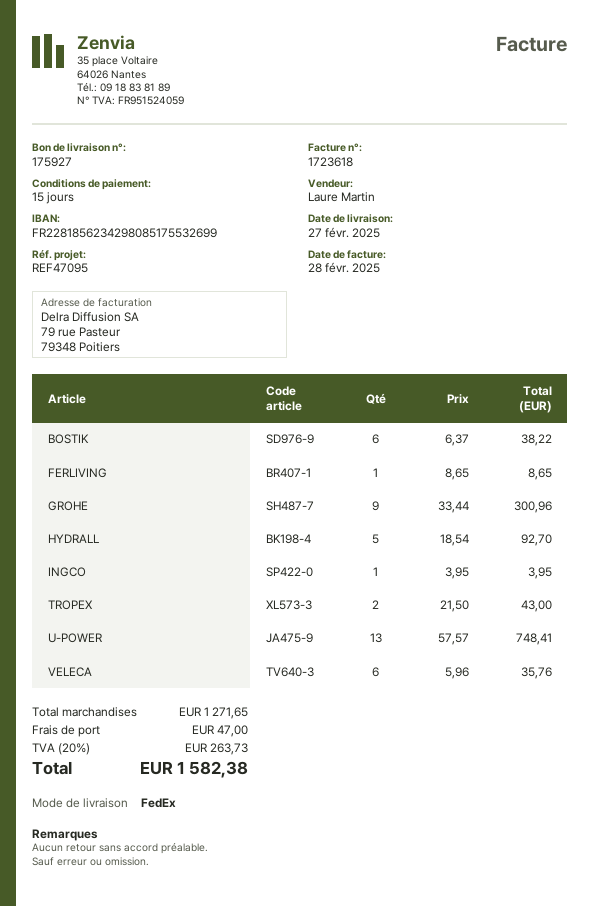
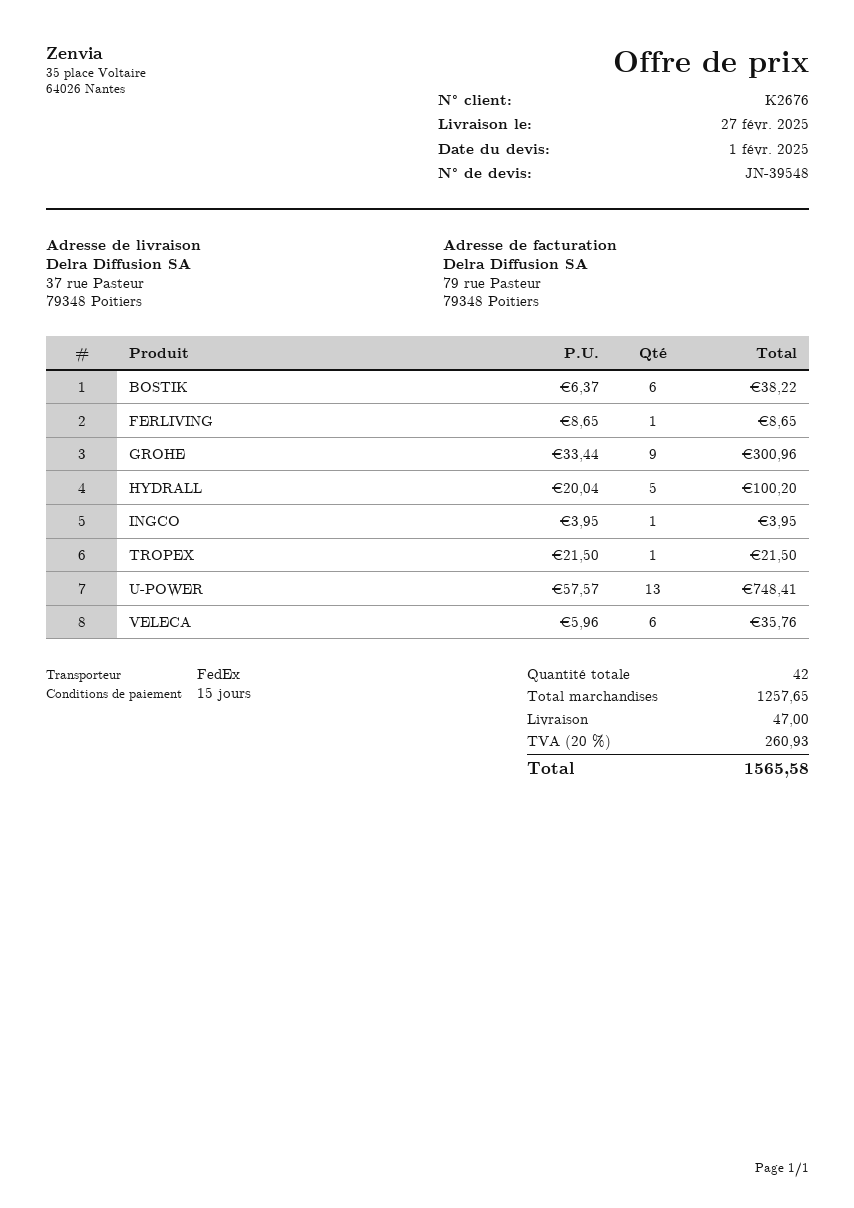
HYDRALL: 5 x 18.54 = 92.70 -> 5 x 20.04 = 100.20
TROPEX: 2 x 21.50 = 43.00 -> 1 x 21.50 = 21.50
subtotal: 1271.65 -> 1257.65
tax: 20% = 263.73 -> 20% = 260.93
total: 1582.38 -> 1565.58

